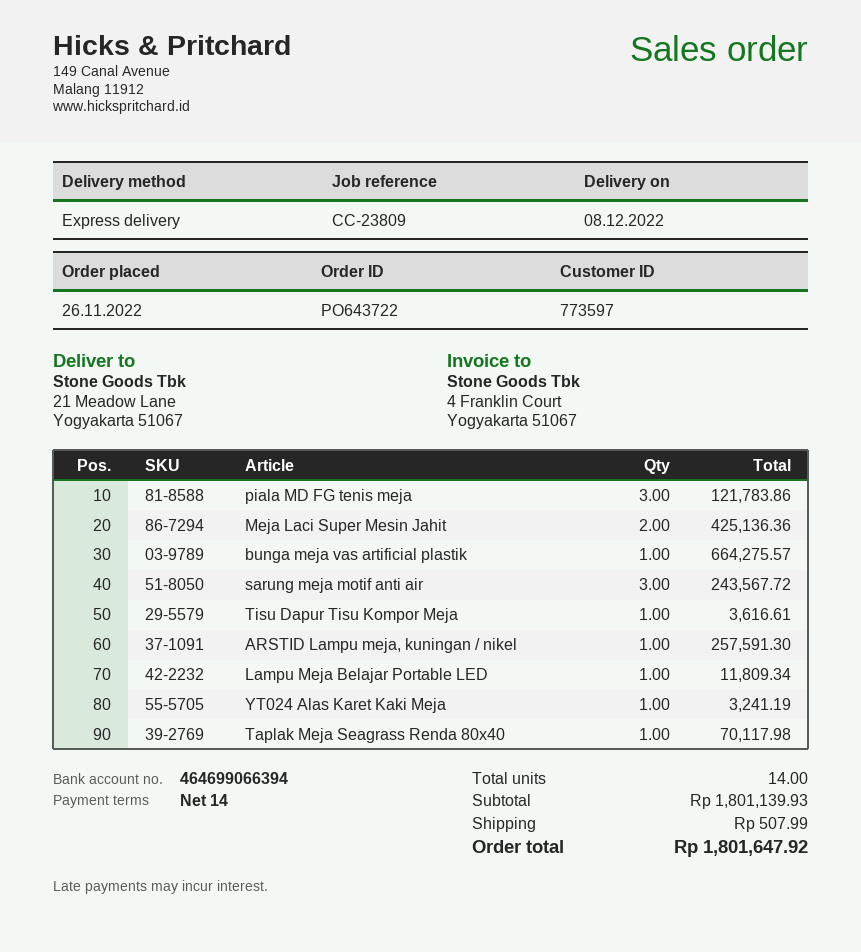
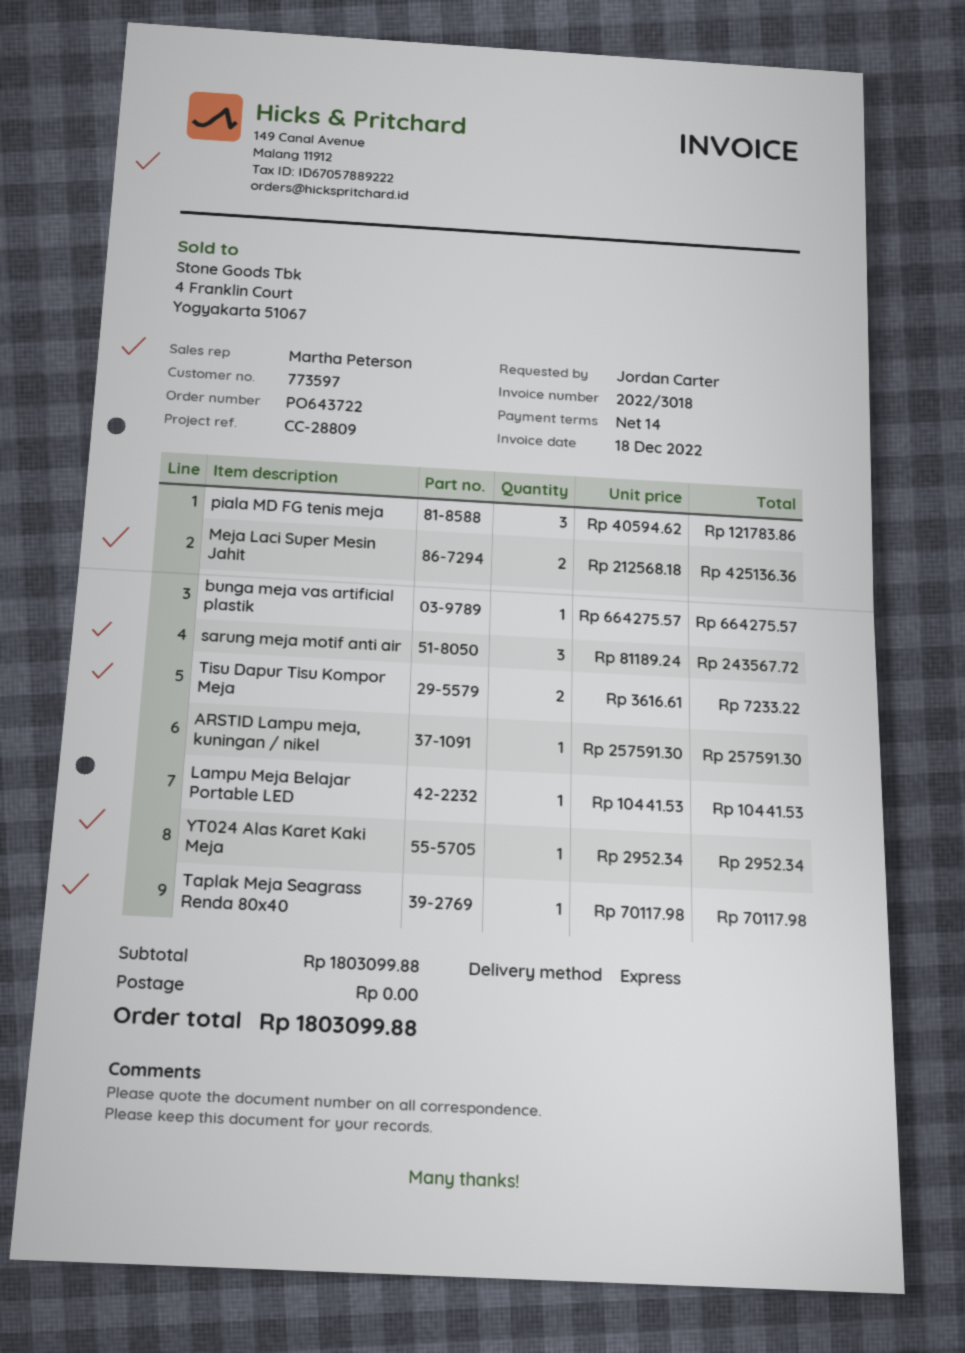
reference: CC-23809 -> CC-28809
Tisu Dapur Tisu Kompor Meja: 1 for 3616.61 -> 2 for 7233.22
Lampu Meja Belajar Portable LED: 1 for 11809.34 -> 1 for 10441.53
YT024 Alas Karet Kaki Meja: 1 for 3241.19 -> 1 for 2952.34
subtotal: 1801139.93 -> 1803099.88
shipping: 507.99 -> 0.00
total: 1801647.92 -> 1803099.88

